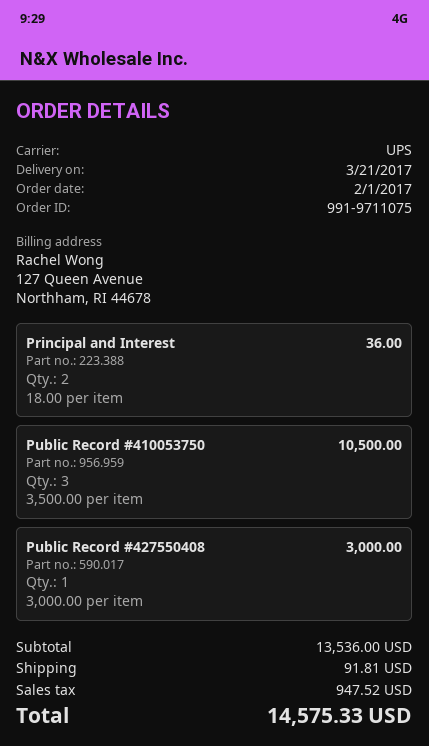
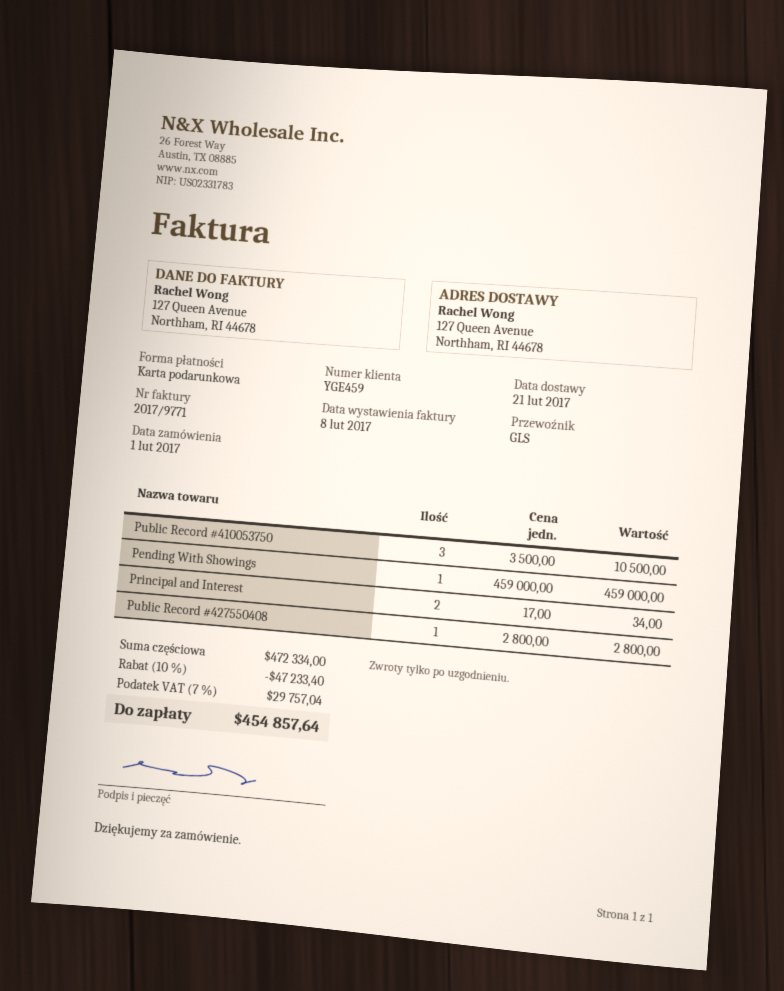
delivery date: 2017-03-21 -> 2017-02-21
shipping method: UPS -> GLS
Principal and Interest: 2 x 18.00 = 36.00 -> 2 x 17.00 = 34.00
Public Record #427550408: 1 x 3000.00 = 3000.00 -> 1 x 2800.00 = 2800.00
Pending With Showings: none -> 1 x 459000.00 = 459000.00
subtotal: 13536.00 -> 472334.00
discount: none -> 10% = 47233.40
shipping: 91.81 -> none
tax: 947.52 -> 29757.04
total: 14575.33 -> 454857.64

